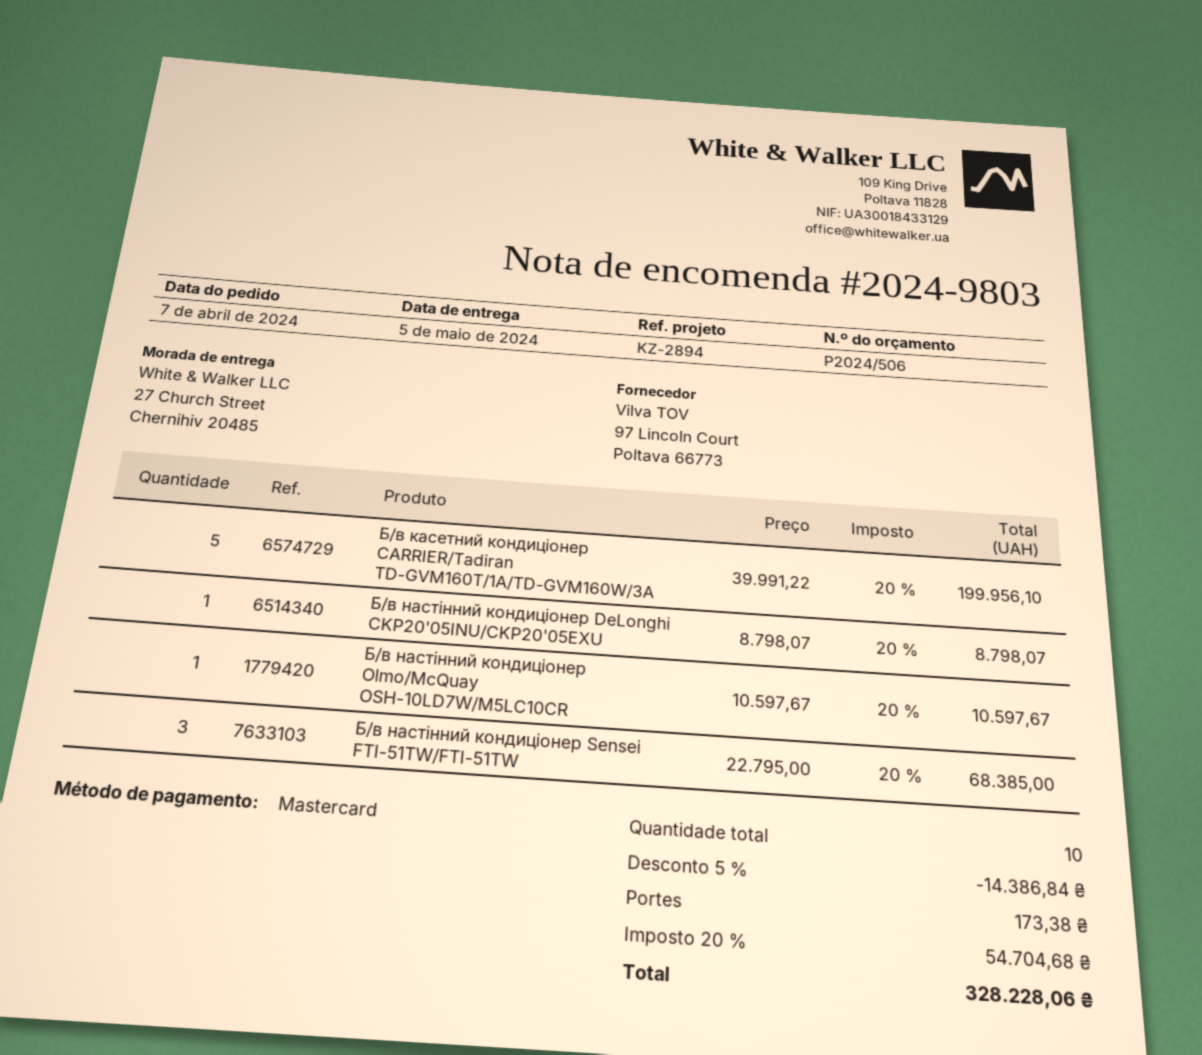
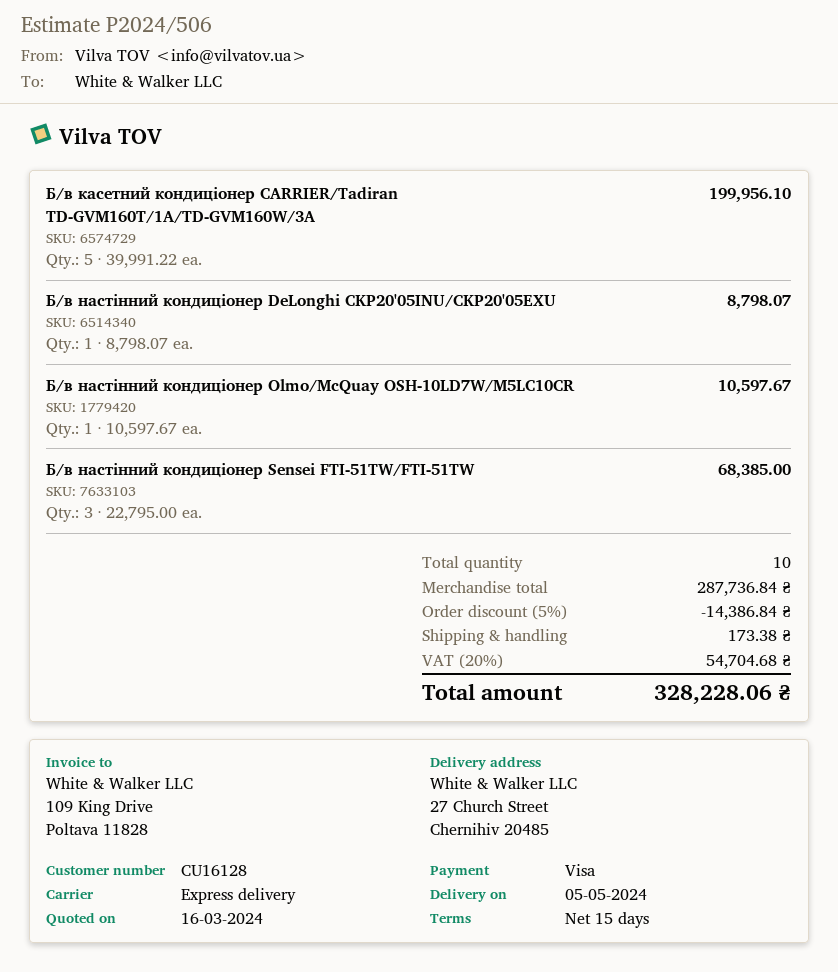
payment method: Mastercard -> Visa

